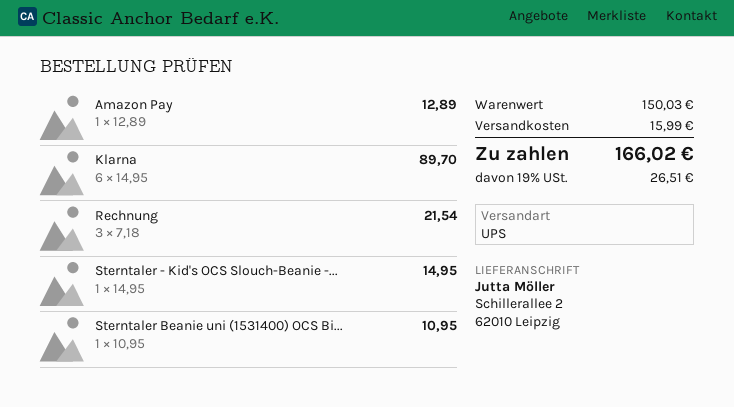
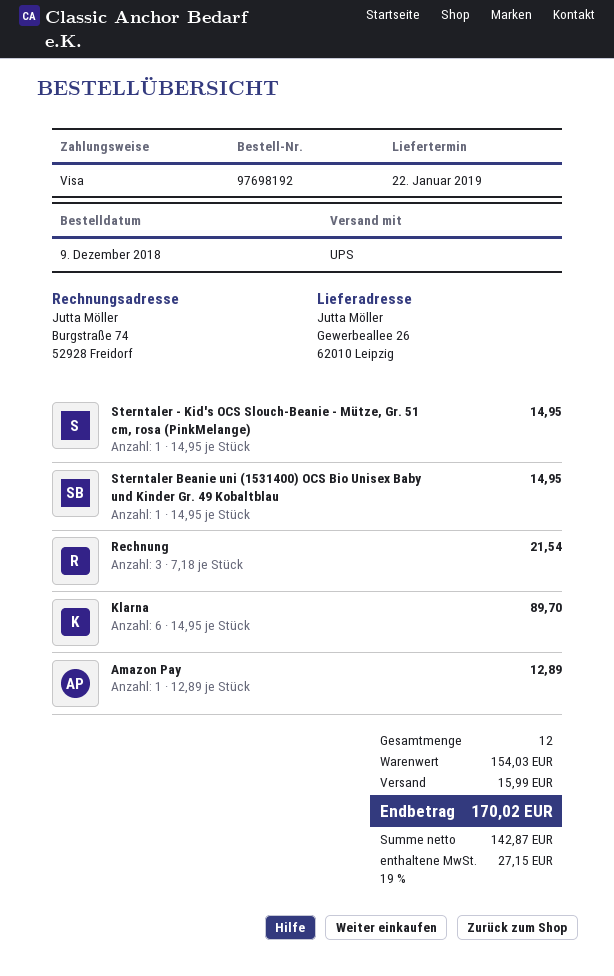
ship to: Schillerallee 2, 62010 Leipzig -> Gewerbeallee 26, 62010 Leipzig
Sterntaler Beanie uni (1531400) OCS Bi...: 1 x 10.95 = 10.95 -> 1 x 14.95 = 14.95
subtotal: 150.03 -> 154.03
tax: 19% = 26.51 -> 19% = 27.15
total: 166.02 -> 170.02

